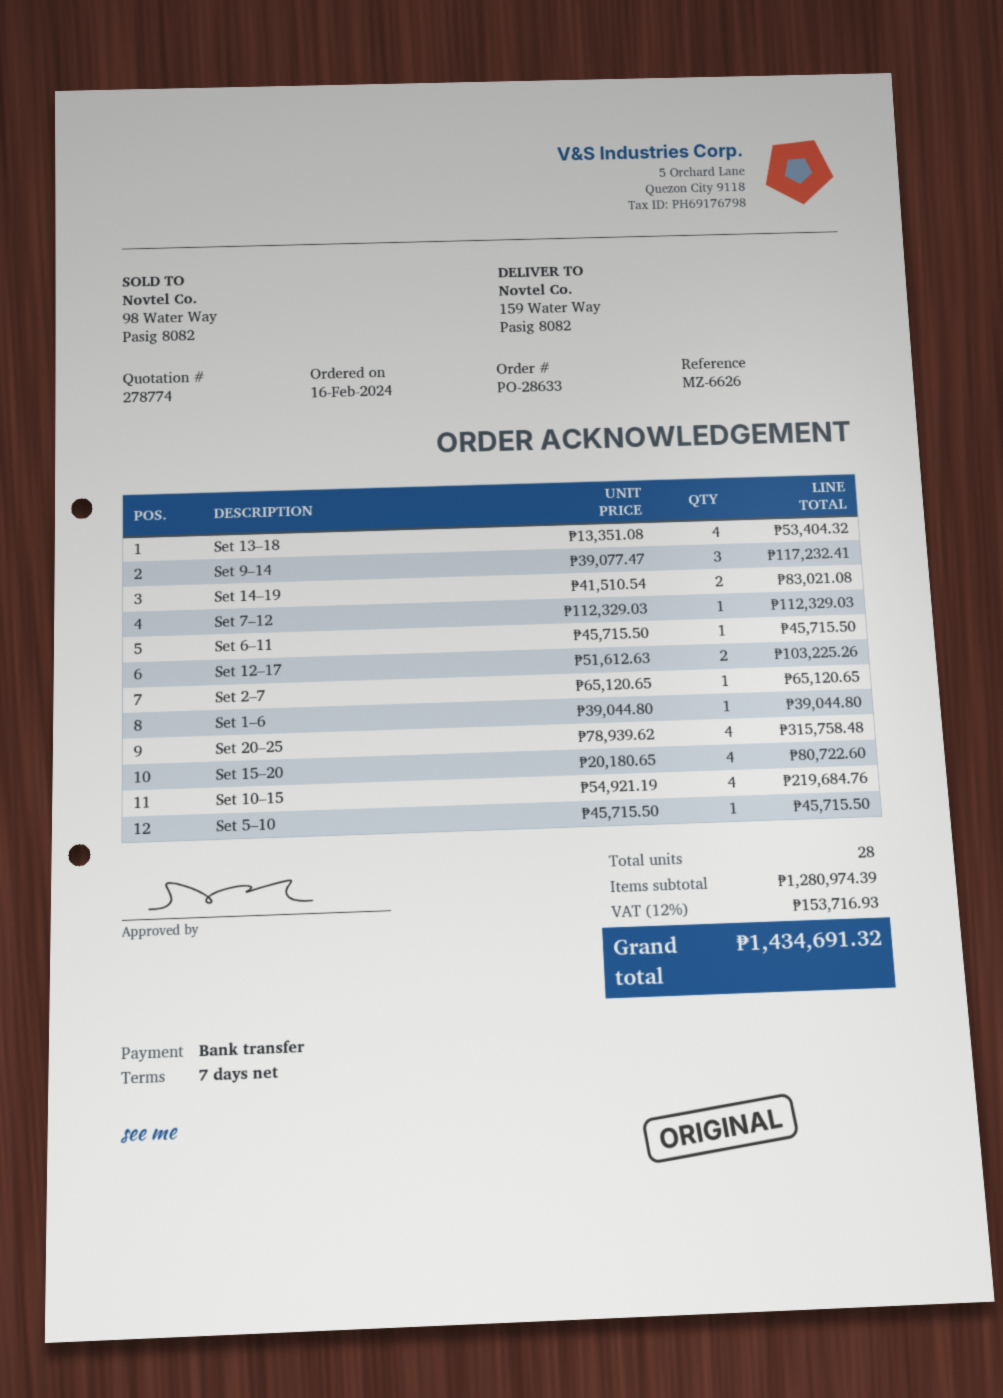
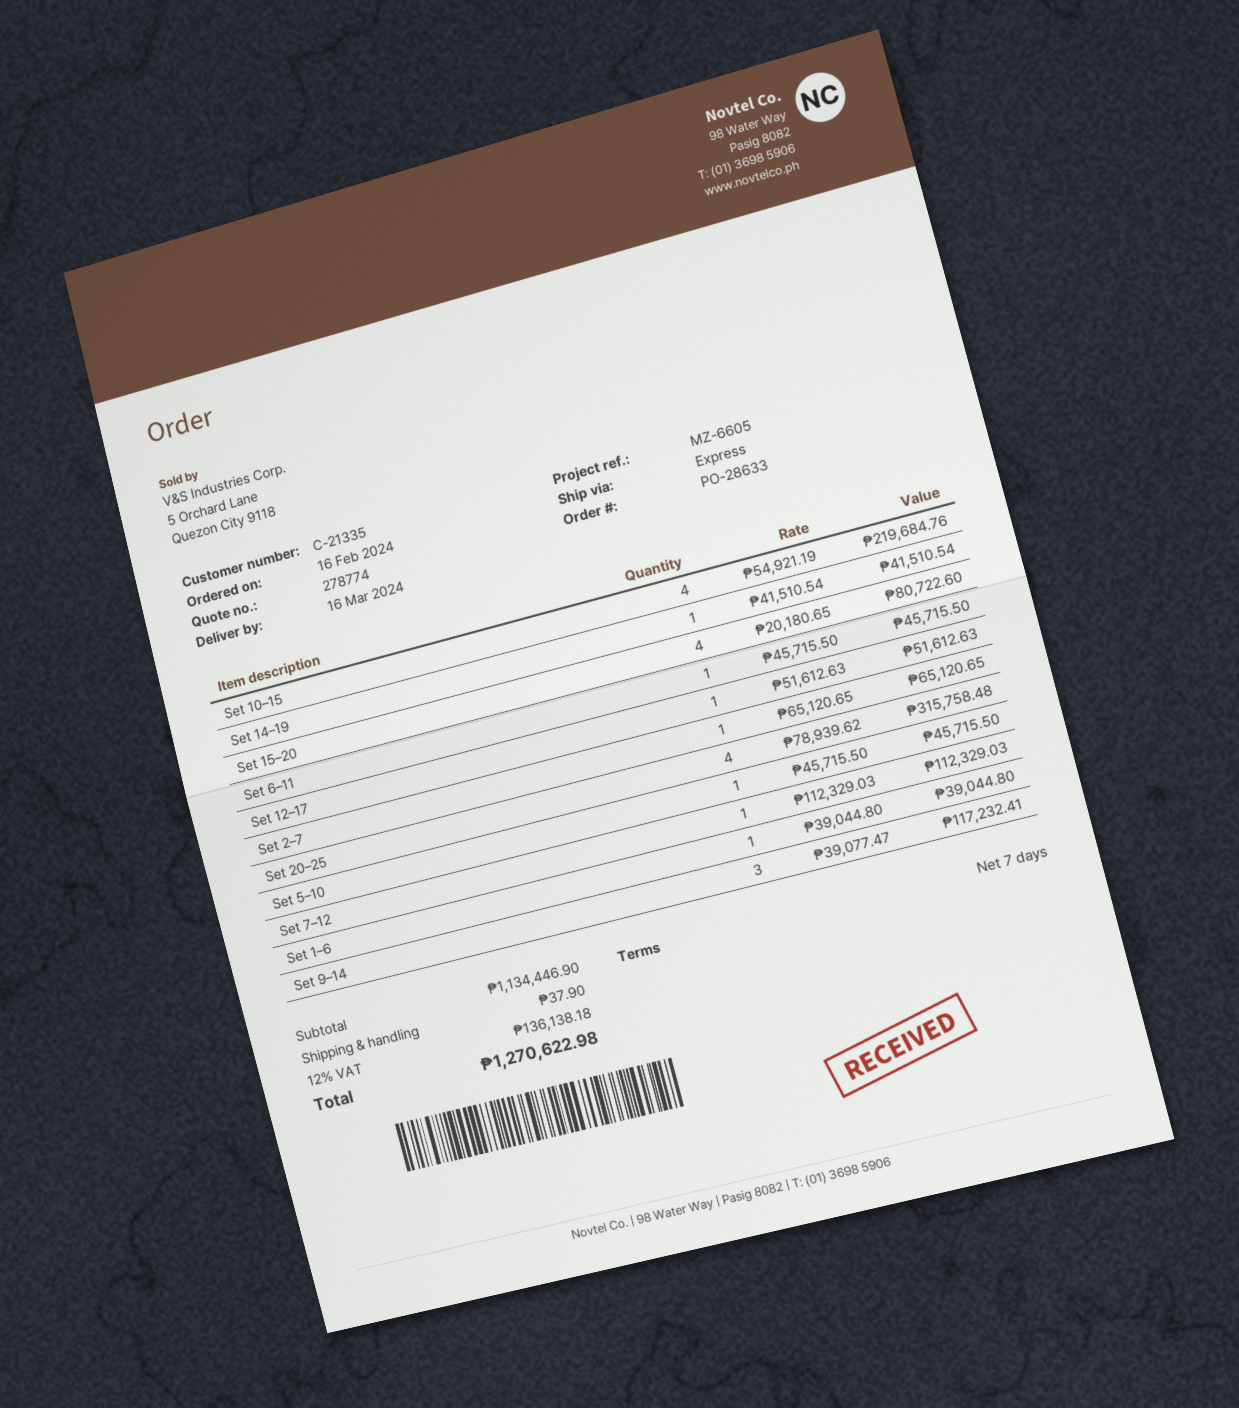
reference: MZ-6626 -> MZ-6605
Set 13–18: 4 x 13351.08 = 53404.32 -> none
Set 14–19: 2 x 41510.54 = 83021.08 -> 1 x 41510.54 = 41510.54
Set 12–17: 2 x 51612.63 = 103225.26 -> 1 x 51612.63 = 51612.63
subtotal: 1280974.39 -> 1134446.90
shipping: none -> 37.90
tax: 12% = 153716.93 -> 12% = 136138.18
total: 1434691.32 -> 1270622.98

